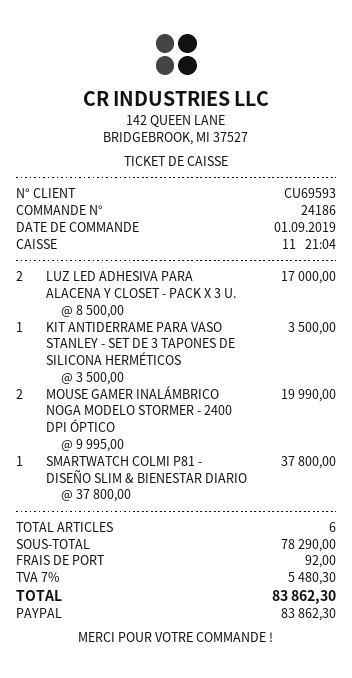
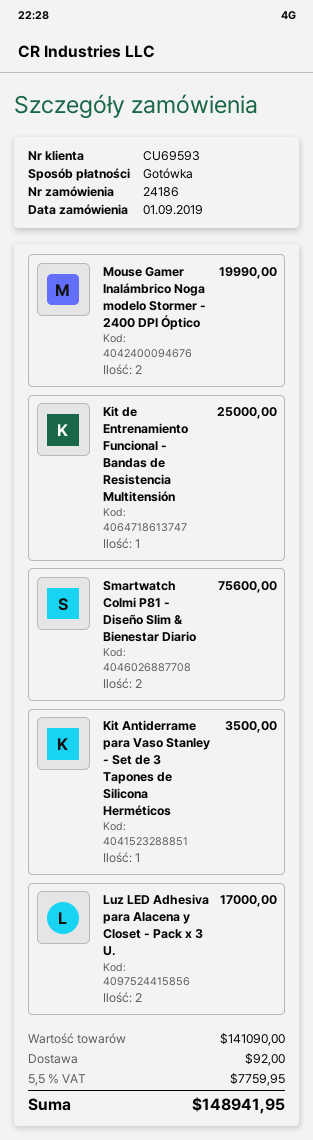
payment method: PayPal -> cash
SMARTWATCH COLMI P81 - DISEÑO SLIM & BIENESTAR DIARIO: 1 for 37800.00 -> 2 for 75600.00
Kit de Entrenamiento Funcional - Bandas de Resistencia Multitensión: none -> 1 for 25000.00
subtotal: 78290.00 -> 141090.00
tax: 7% = 5480.30 -> 5.5% = 7759.95
total: 83862.30 -> 148941.95

